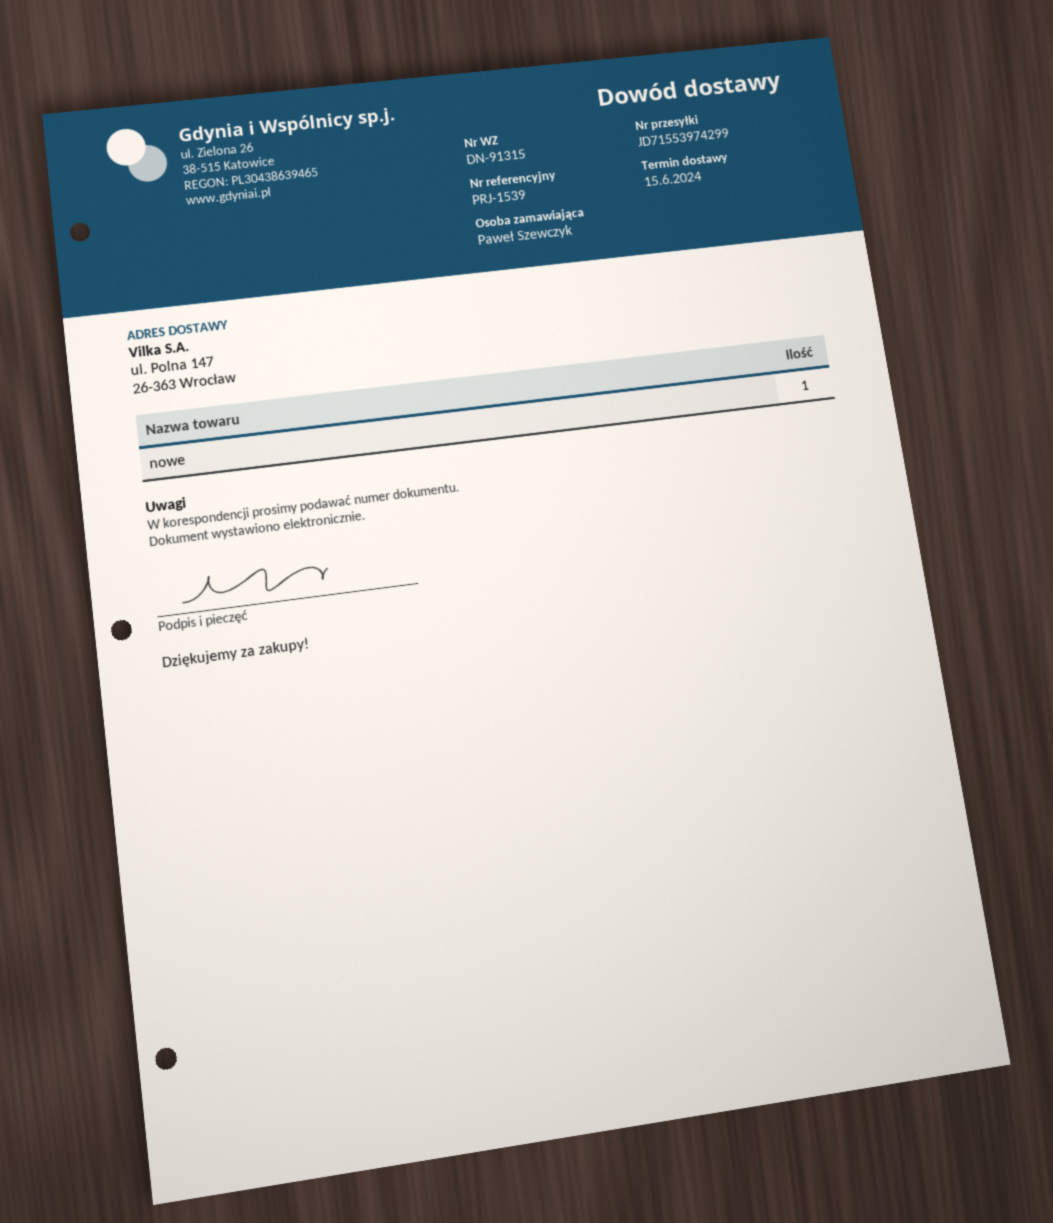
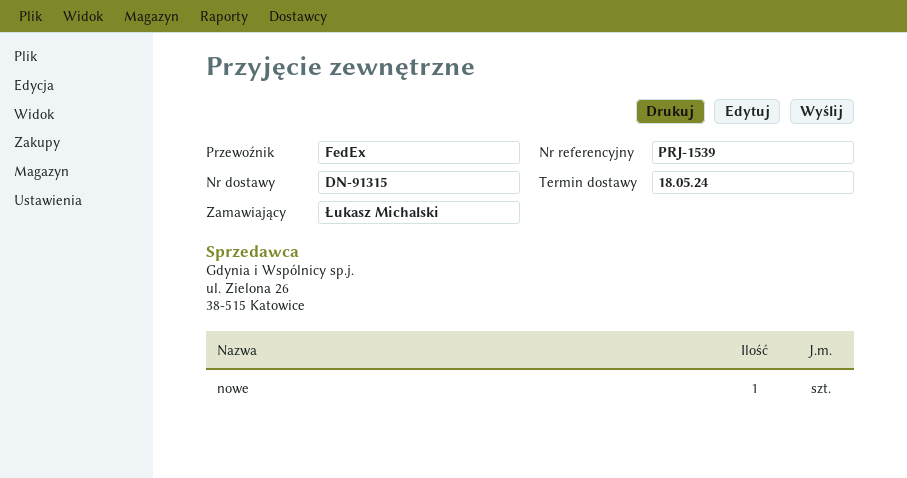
delivery date: 2024-06-15 -> 2024-05-18
ordered by: Paweł Szewczyk -> Łukasz Michalski

